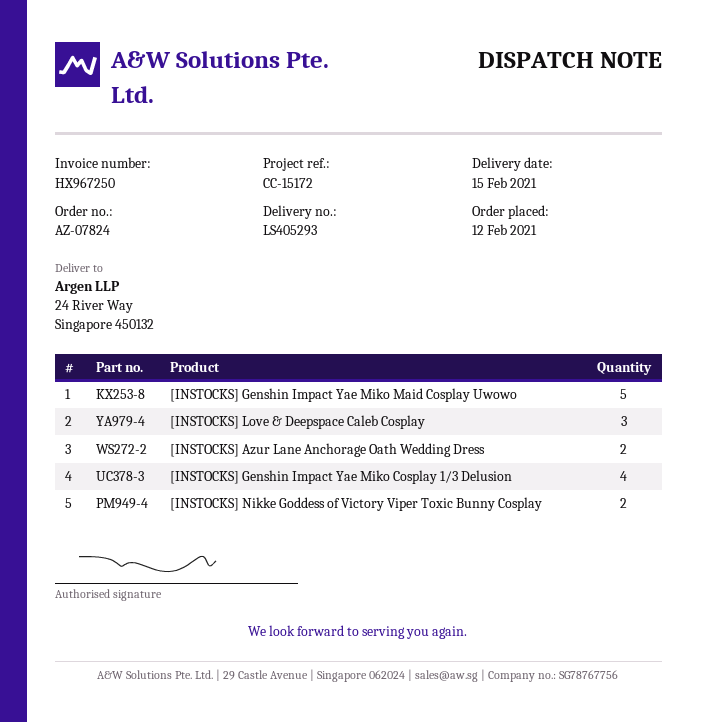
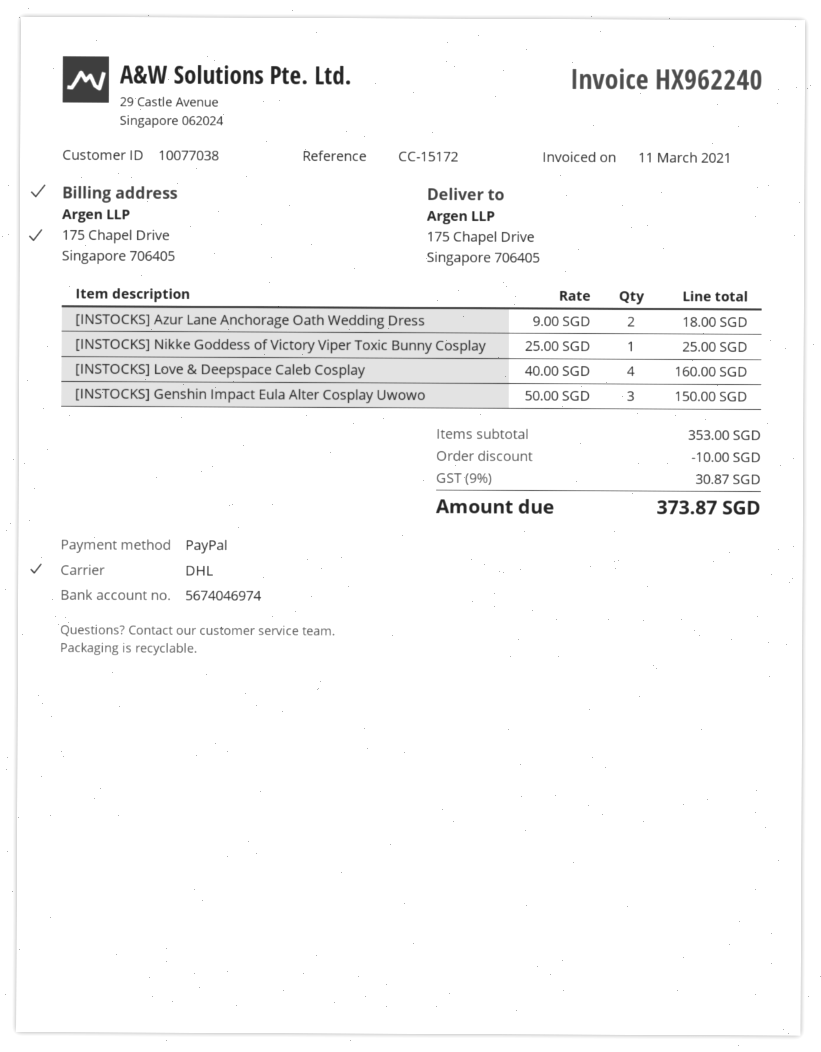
invoice number: HX967250 -> HX962240
ship to: 24 River Way, Singapore 450132 -> 175 Chapel Drive, Singapore 706405
[INSTOCKS] Genshin Impact Yae Miko Maid Cosplay Uwowo: 5 -> none
[INSTOCKS] Love & Deepspace Caleb Cosplay: 3 -> 4
[INSTOCKS] Genshin Impact Yae Miko Cosplay 1/3 Delusion: 4 -> none
[INSTOCKS] Nikke Goddess of Victory Viper Toxic Bunny Cosplay: 2 -> 1
[INSTOCKS] Genshin Impact Eula Alter Cosplay Uwowo: none -> 3

